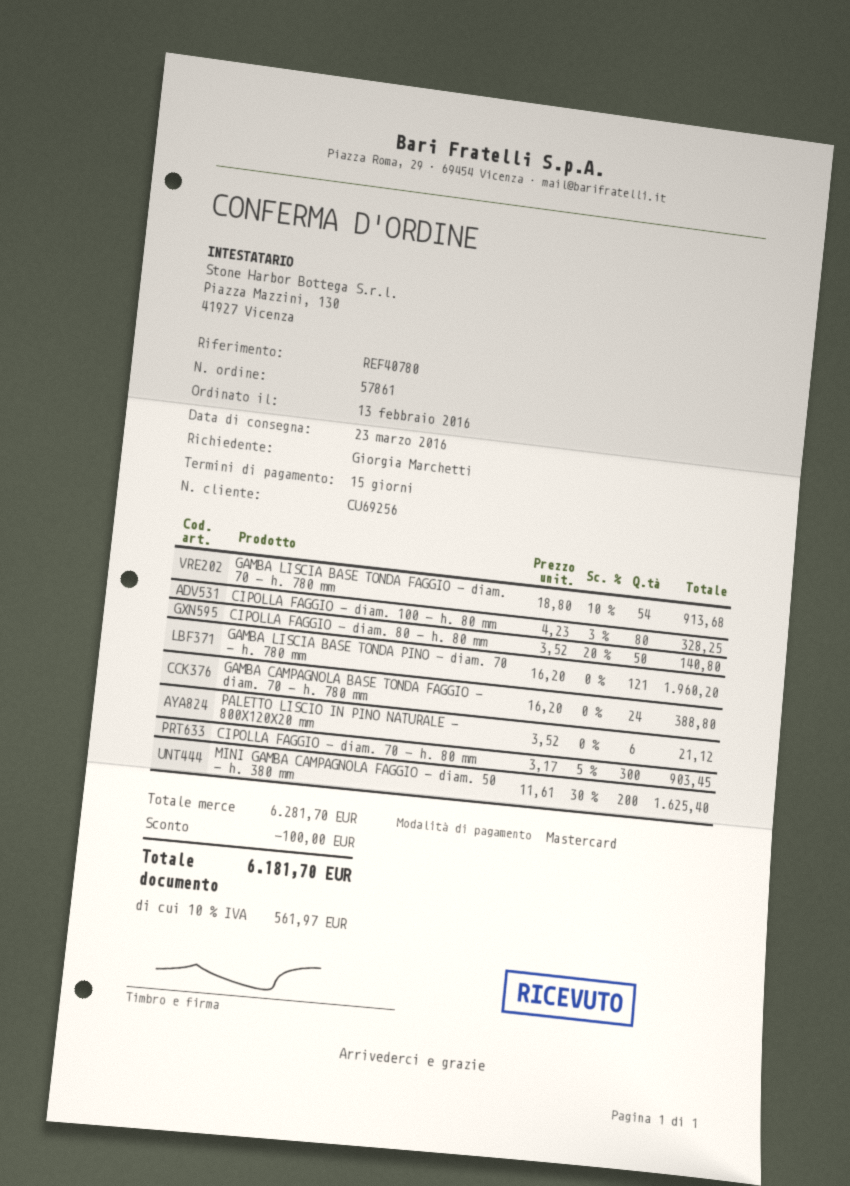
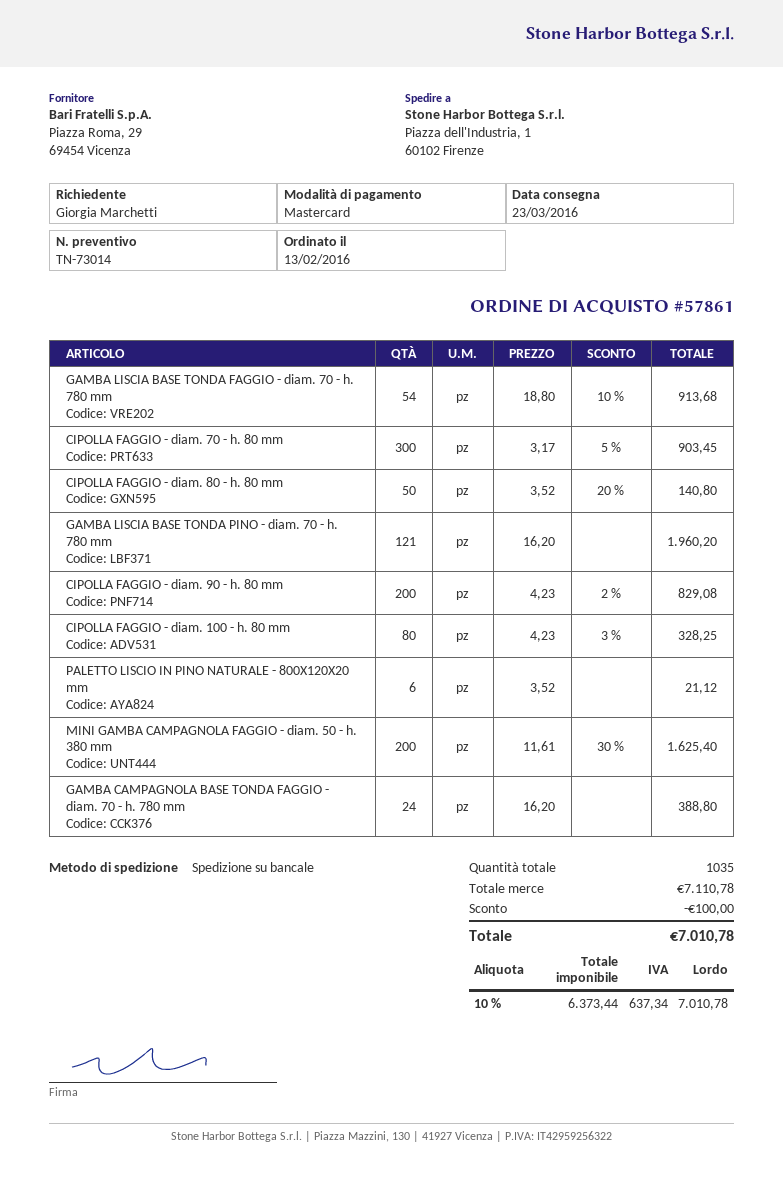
CIPOLLA FAGGIO - diam. 90 - h. 80 mm: none -> 200 x 4.23 - 2% = 829.08
subtotal: 6281.70 -> 7110.78
tax: 10% = 561.97 -> 10% = 637.34
total: 6181.70 -> 7010.78

